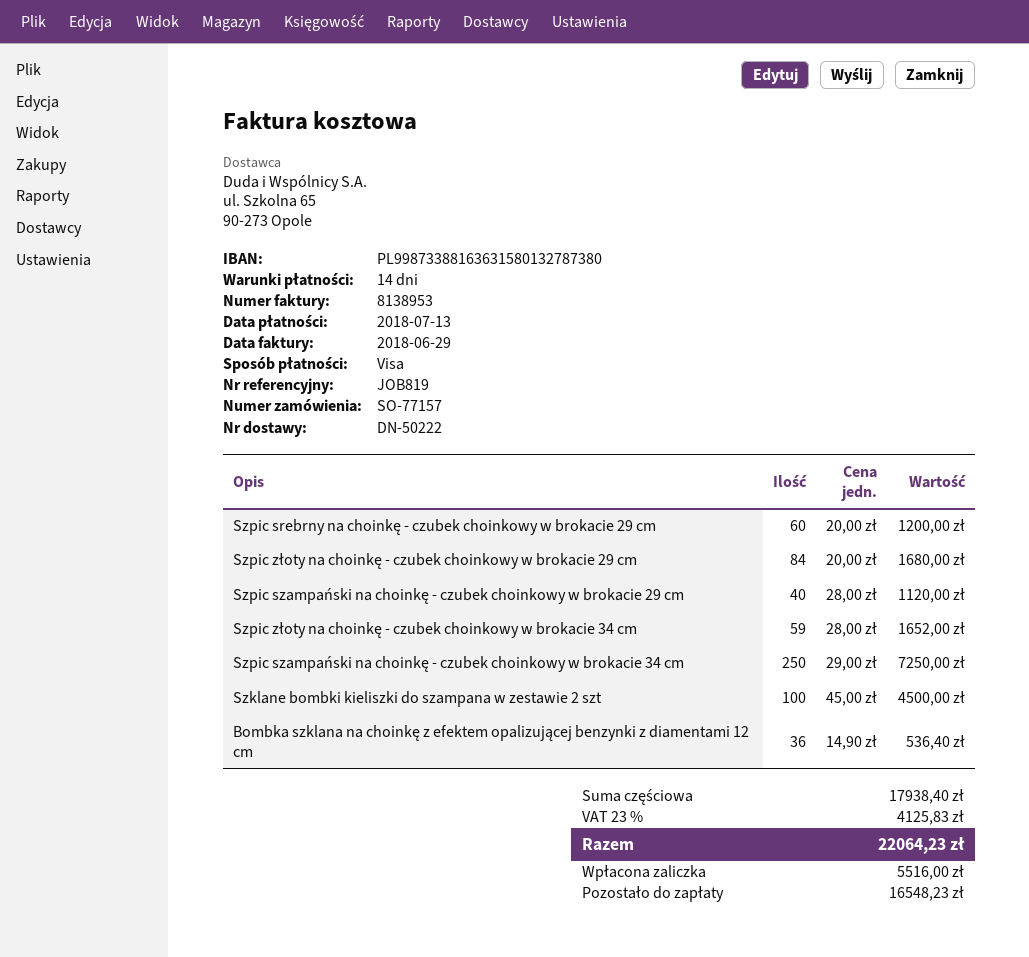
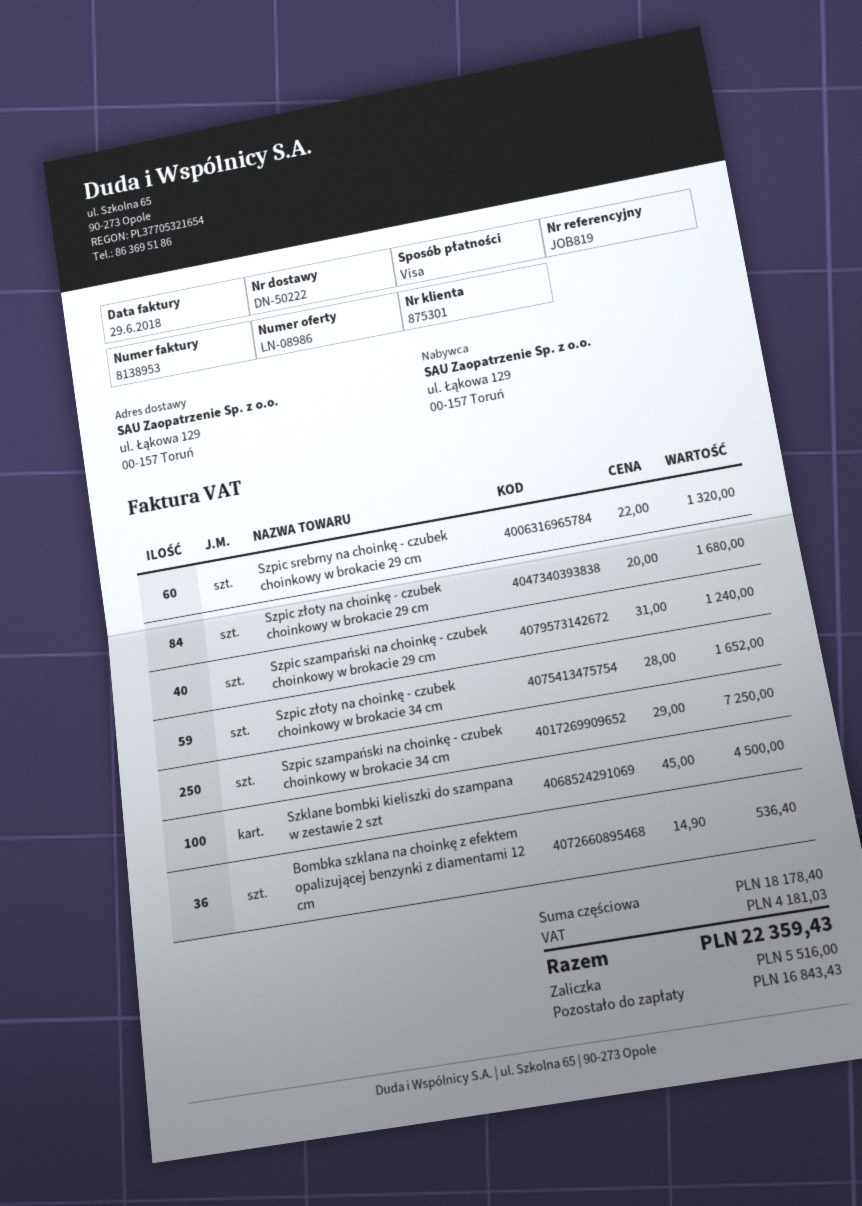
Szpic srebrny na choinkę - czubek choinkowy w brokacie 29 cm: 60 x 20.00 = 1200.00 -> 60 x 22.00 = 1320.00
Szpic szampański na choinkę - czubek choinkowy w brokacie 29 cm: 40 x 28.00 = 1120.00 -> 40 x 31.00 = 1240.00
subtotal: 17938.40 -> 18178.40
tax: 4125.83 -> 4181.03
total: 22064.23 -> 22359.43
balance: 16548.23 -> 16843.43

